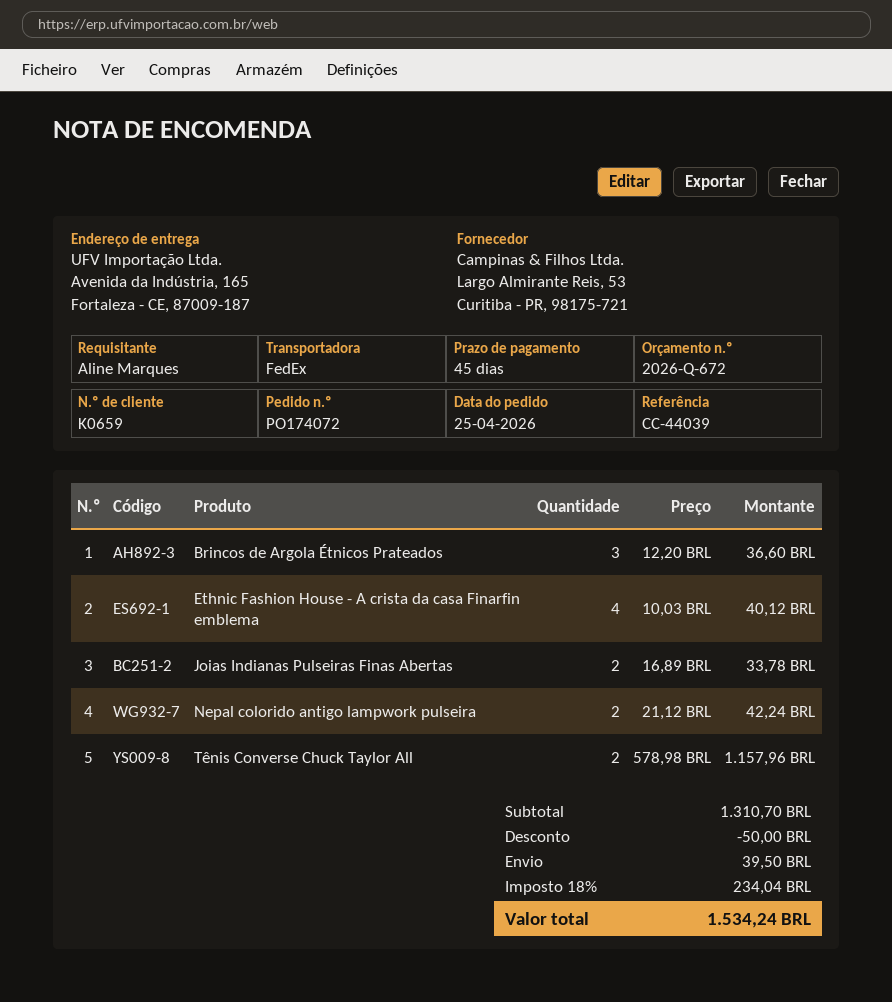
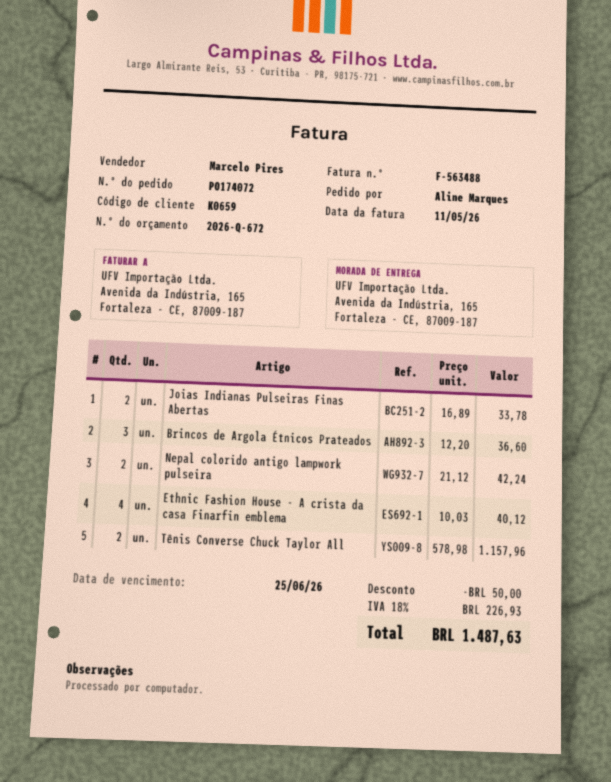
shipping: 39.50 -> none
tax: 18% = 234.04 -> 18% = 226.93
total: 1534.24 -> 1487.63

